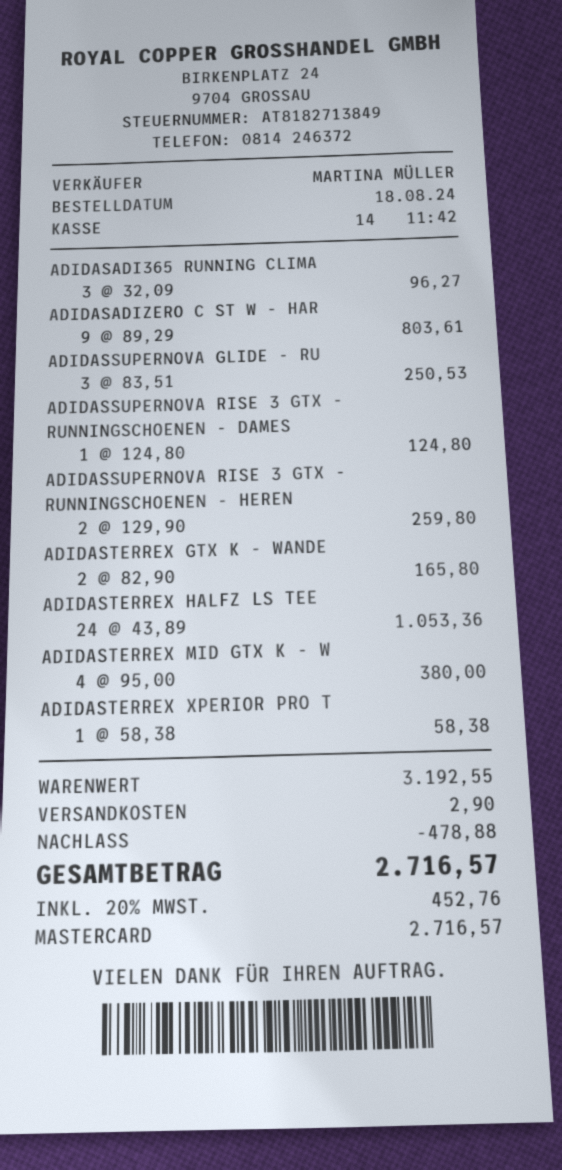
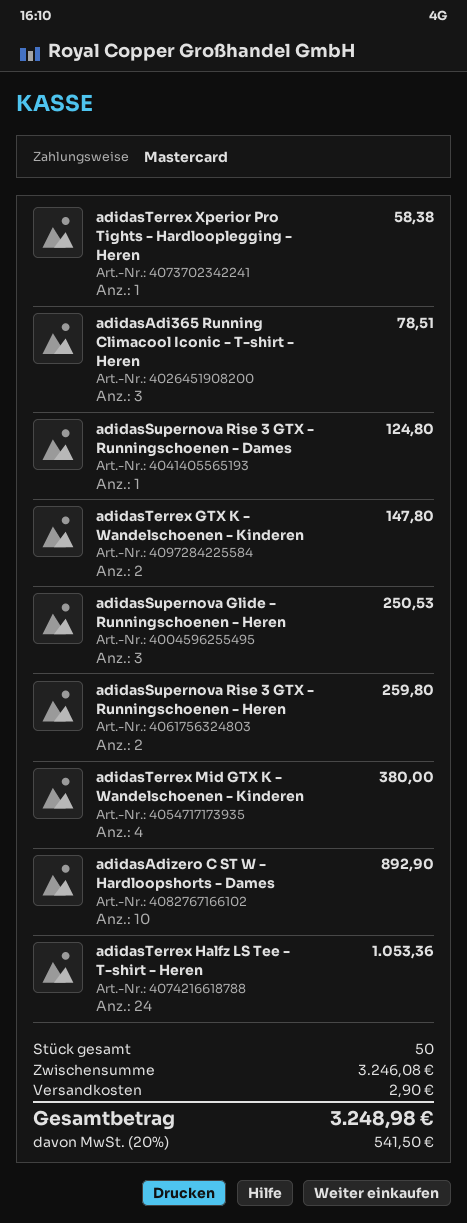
ADIDASADI365 RUNNING CLIMA: 3 for 96.27 -> 3 for 78.51
ADIDASADIZERO C ST W - HAR: 9 for 803.61 -> 10 for 892.90
ADIDASTERREX GTX K - WANDE: 2 for 165.80 -> 2 for 147.80
subtotal: 3192.55 -> 3246.08
discount: 478.88 -> none
tax: 20% = 452.76 -> 20% = 541.50
total: 2716.57 -> 3248.98

